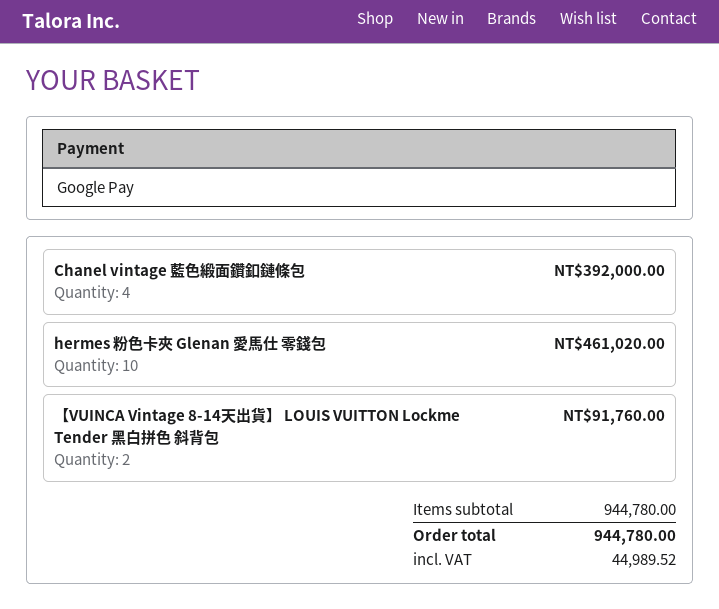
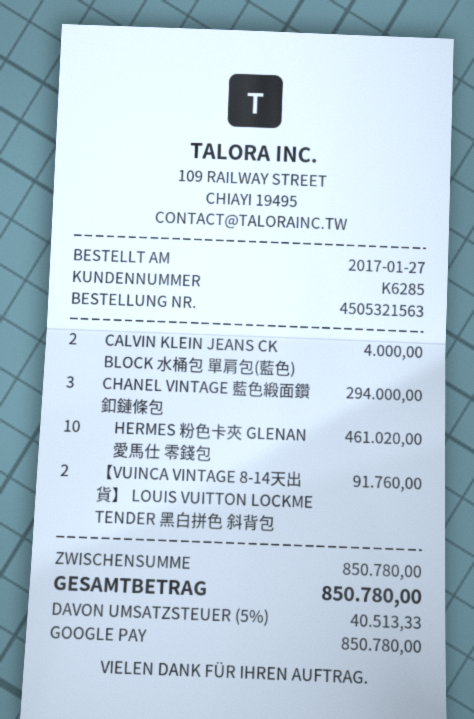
Chanel vintage 藍色緞面鑽釦鏈條包: 4 for 392000.00 -> 3 for 294000.00
CALVIN KLEIN JEANS CK BLOCK 水桶包 單肩包(藍色): none -> 2 for 4000.00
subtotal: 944780.00 -> 850780.00
tax: 44989.52 -> 40513.33
total: 944780.00 -> 850780.00

